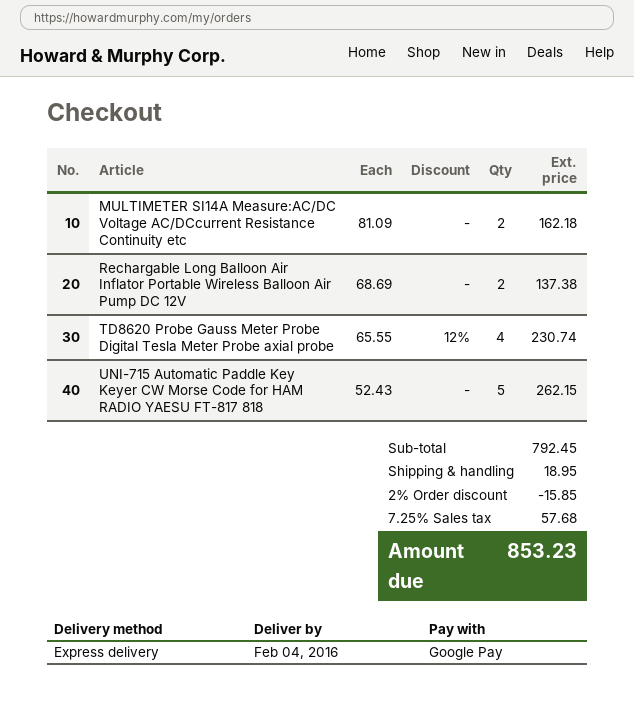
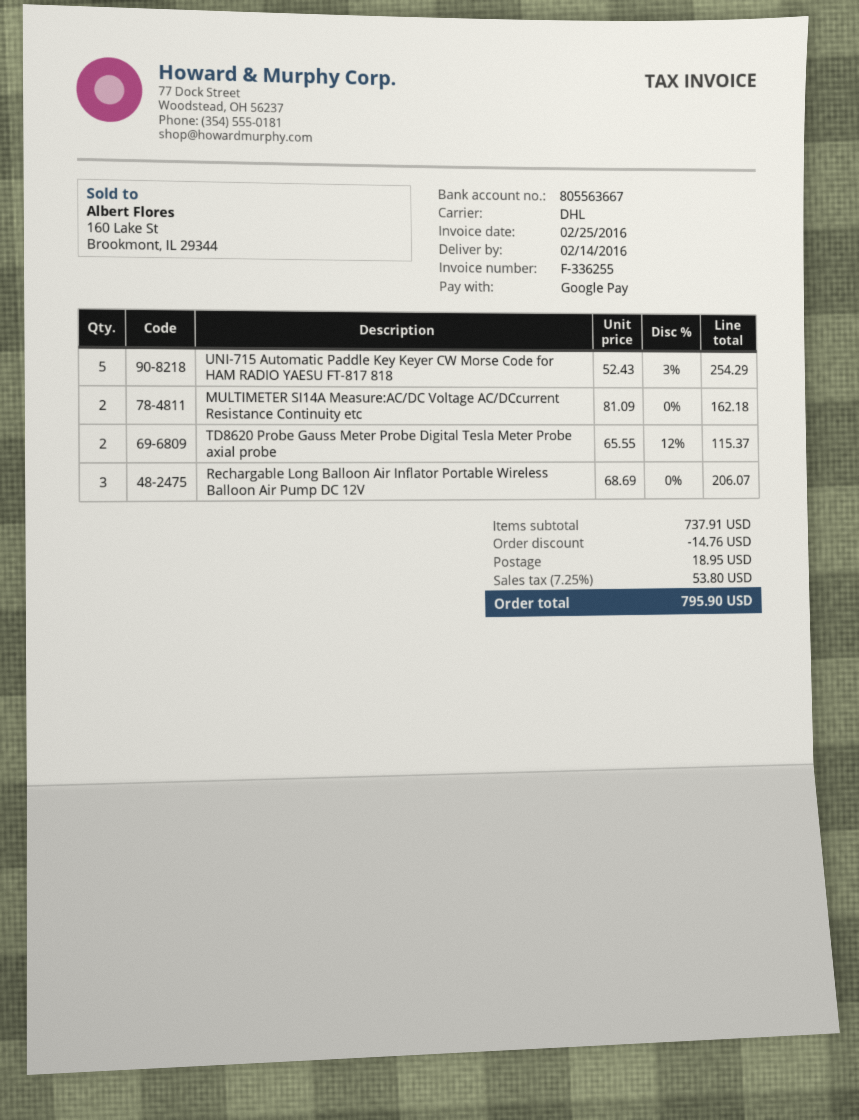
delivery date: 2016-02-04 -> 2016-02-14
shipping method: express -> DHL
Rechargable Long Balloon Air Inflator Portable Wireless Balloon Air Pump DC 12V: 2 x 68.69 = 137.38 -> 3 x 68.69 = 206.07
TD8620 Probe Gauss Meter Probe Digital Tesla Meter Probe axial probe: 4 x 65.55 - 12% = 230.74 -> 2 x 65.55 - 12% = 115.37
UNI-715 Automatic Paddle Key Keyer CW Morse Code for HAM RADIO YAESU FT-817 818: 5 x 52.43 = 262.15 -> 5 x 52.43 - 3% = 254.29
subtotal: 792.45 -> 737.91
discount: 15.85 -> 14.76
tax: 7.25% = 57.68 -> 7.25% = 53.80
total: 853.23 -> 795.90

